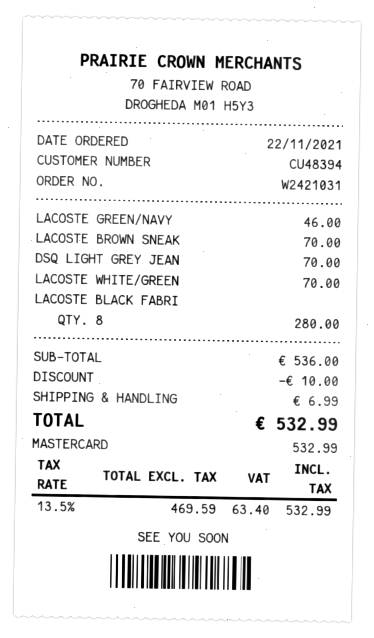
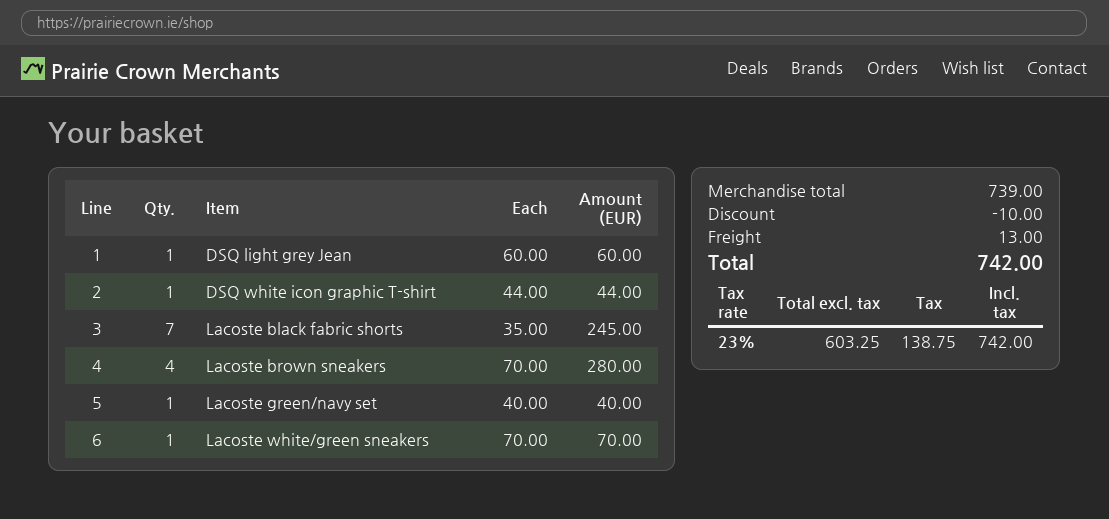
LACOSTE GREEN/NAVY: 1 for 46.00 -> 1 for 40.00
LACOSTE BROWN SNEAK: 1 for 70.00 -> 4 for 280.00
DSQ LIGHT GREY JEAN: 1 for 70.00 -> 1 for 60.00
LACOSTE BLACK FABRI: 8 for 280.00 -> 7 for 245.00
DSQ white icon graphic T-shirt: none -> 1 for 44.00
subtotal: 536.00 -> 739.00
shipping: 6.99 -> 13.00
net: 469.59 -> 603.25
tax: 13.5% = 63.40 -> 23% = 138.75
total: 532.99 -> 742.00

